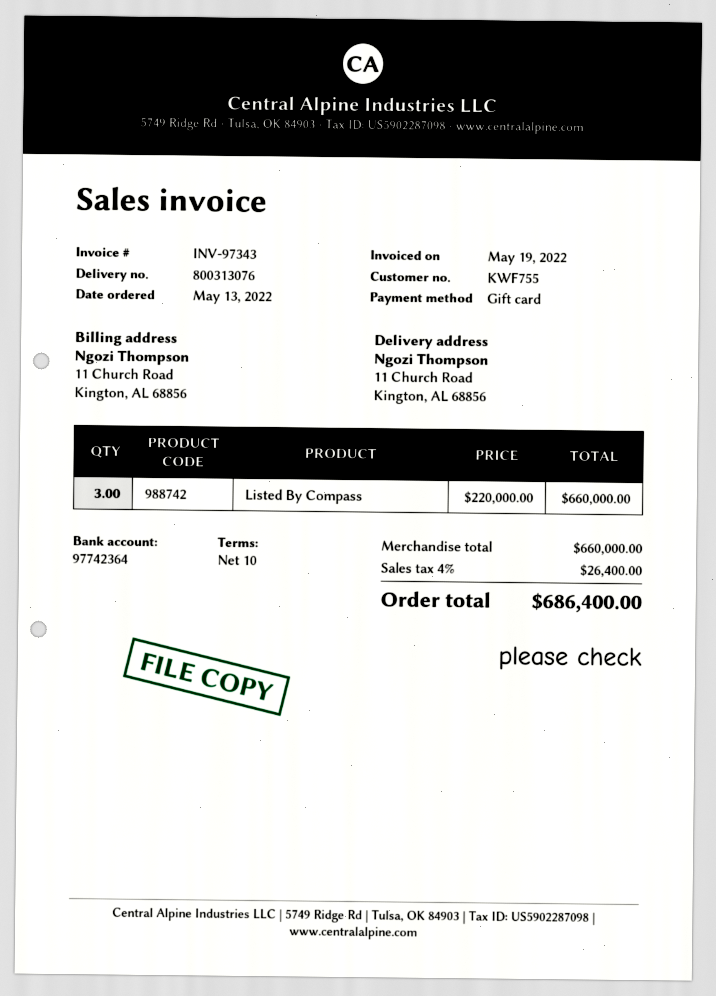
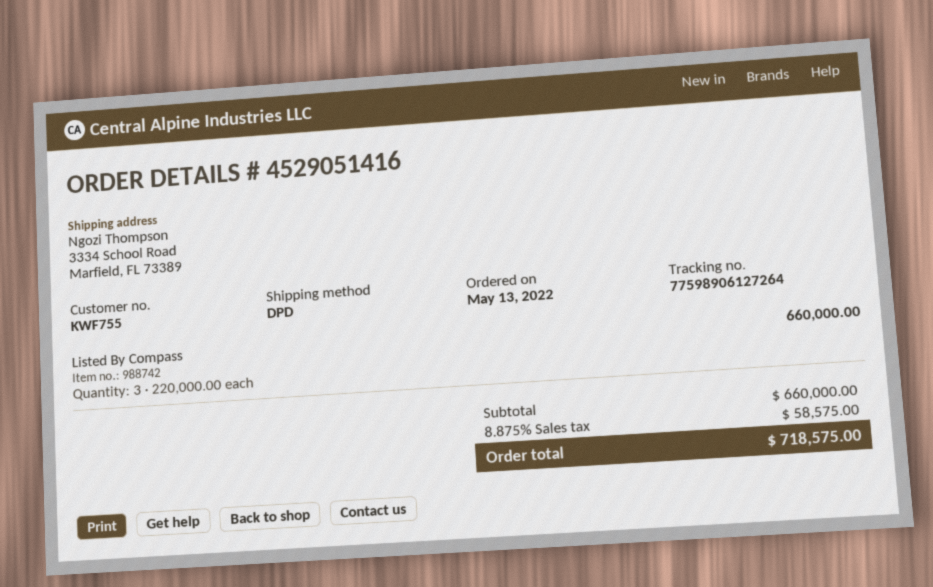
ship to: 11 Church Road, Kington, AL 68856 -> 3334 School Road, Marfield, FL 73389
tax: 4% = 26400.00 -> 8.875% = 58575.00
total: 686400.00 -> 718575.00

